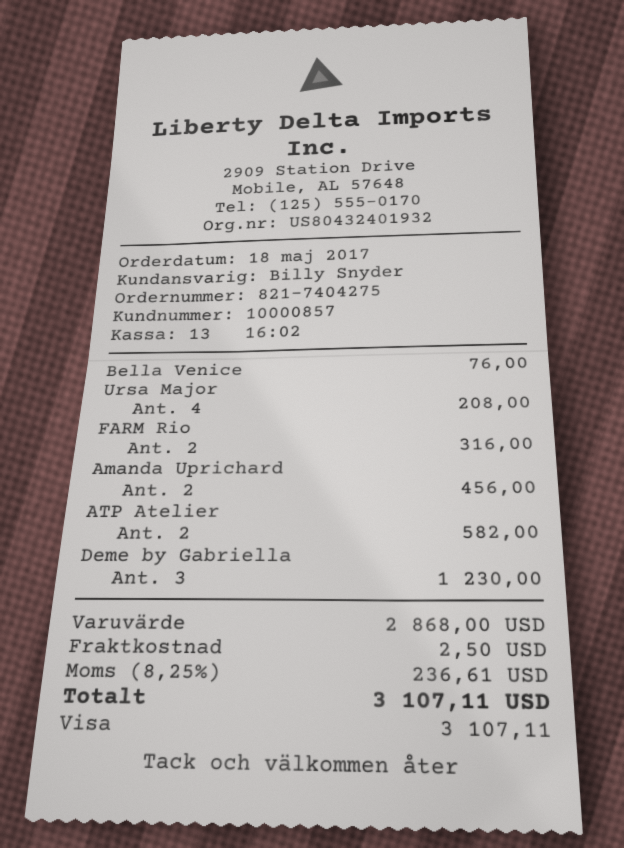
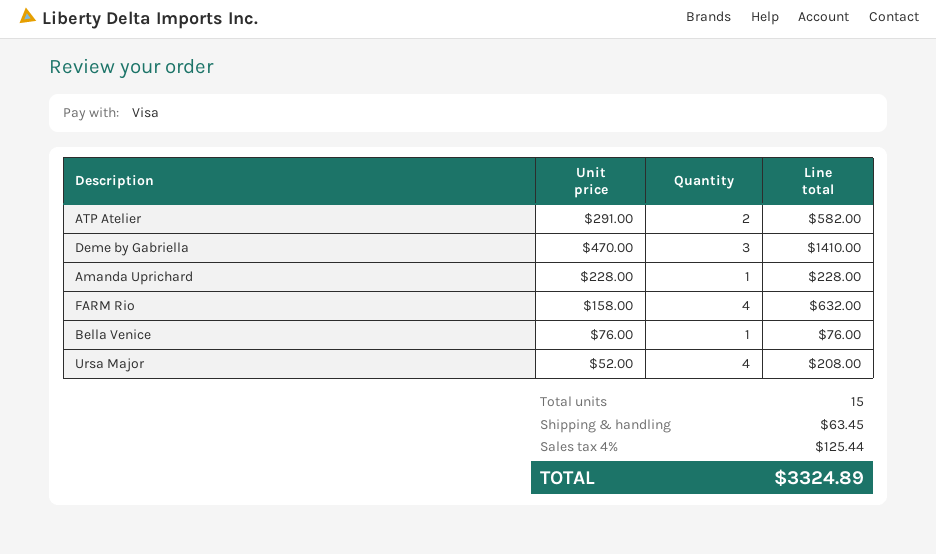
FARM Rio: 2 for 316.00 -> 4 for 632.00
Amanda Uprichard: 2 for 456.00 -> 1 for 228.00
Deme by Gabriella: 3 for 1230.00 -> 3 for 1410.00
shipping: 2.50 -> 63.45
tax: 8.25% = 236.61 -> 4% = 125.44
total: 3107.11 -> 3324.89

